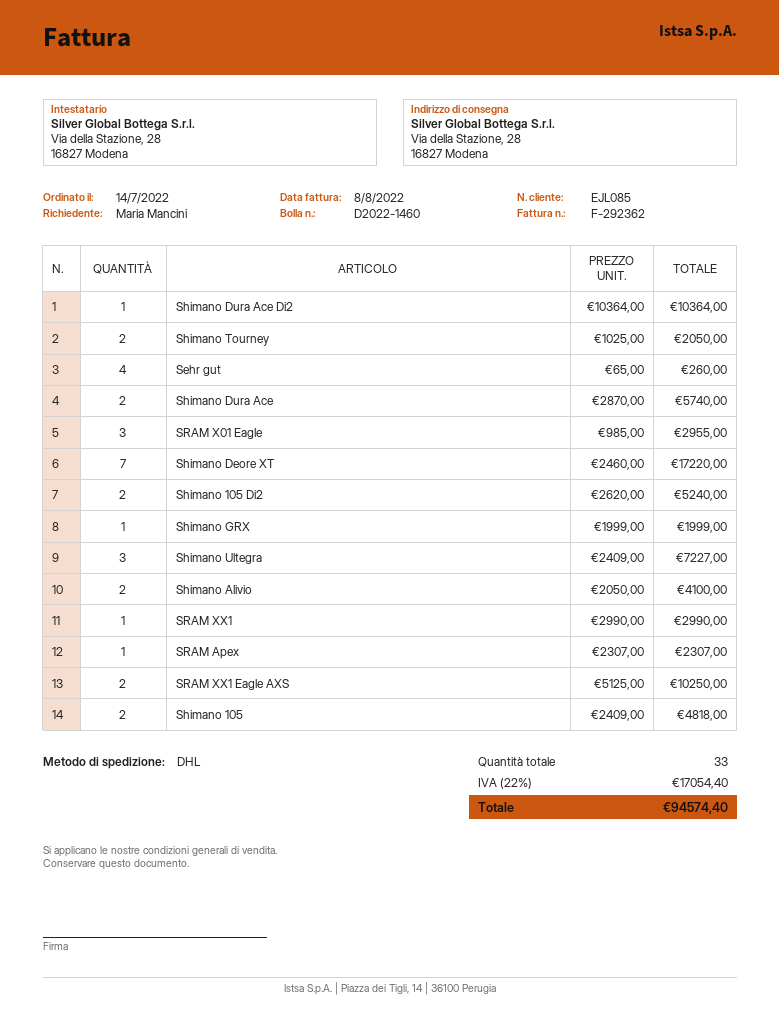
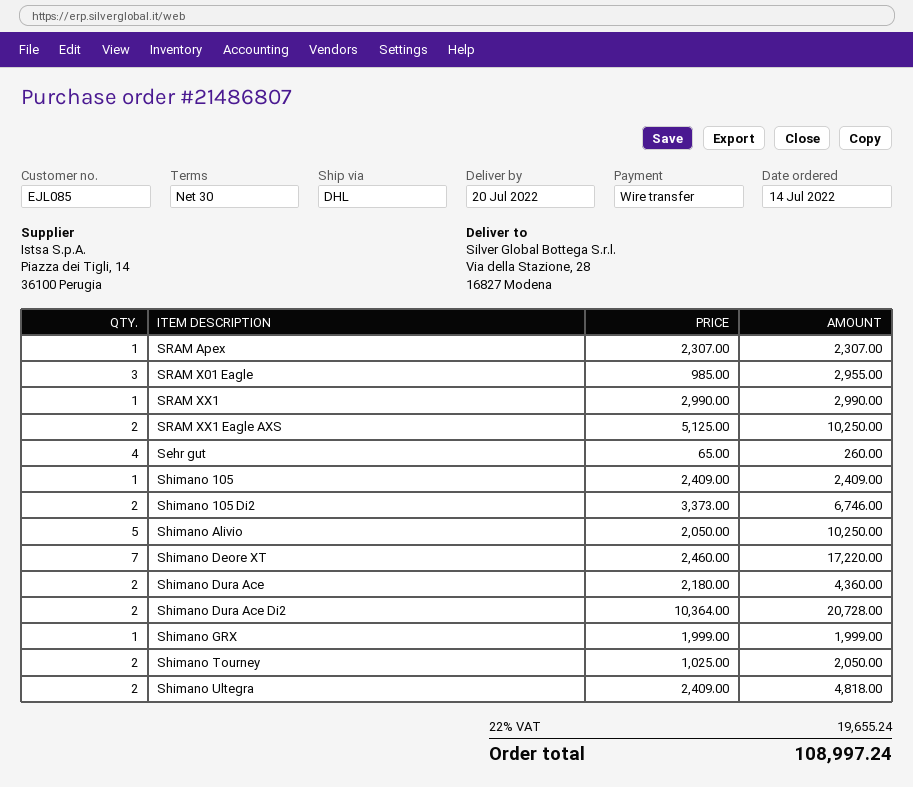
Shimano Dura Ace Di2: 1 x 10364.00 = 10364.00 -> 2 x 10364.00 = 20728.00
Shimano Dura Ace: 2 x 2870.00 = 5740.00 -> 2 x 2180.00 = 4360.00
Shimano 105 Di2: 2 x 2620.00 = 5240.00 -> 2 x 3373.00 = 6746.00
Shimano Ultegra: 3 x 2409.00 = 7227.00 -> 2 x 2409.00 = 4818.00
Shimano Alivio: 2 x 2050.00 = 4100.00 -> 5 x 2050.00 = 10250.00
Shimano 105: 2 x 2409.00 = 4818.00 -> 1 x 2409.00 = 2409.00
tax: 22% = 17054.40 -> 22% = 19655.24
total: 94574.40 -> 108997.24

